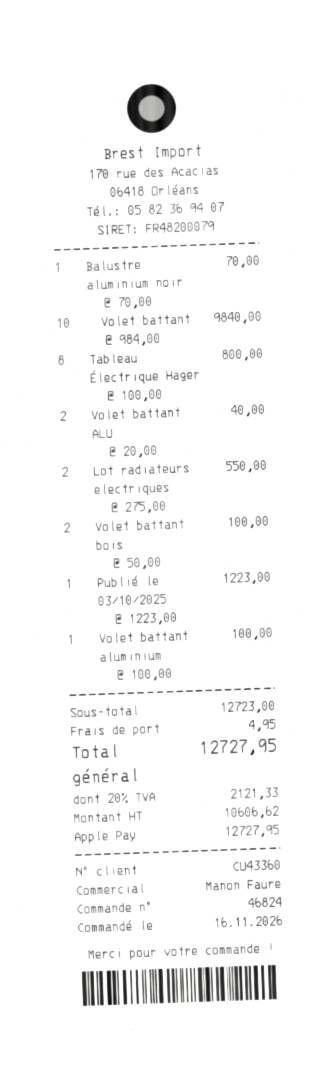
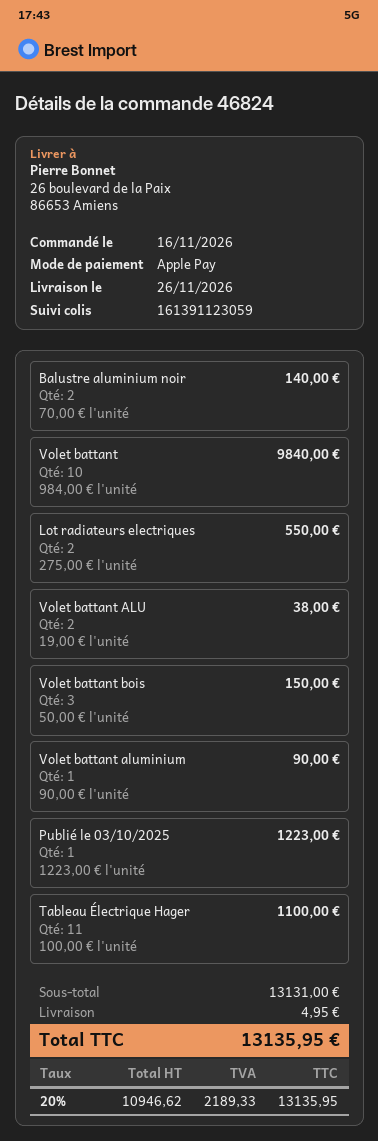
Balustre aluminium noir: 1 x 70.00 = 70.00 -> 2 x 70.00 = 140.00
Tableau Électrique Hager: 8 x 100.00 = 800.00 -> 11 x 100.00 = 1100.00
Volet battant ALU: 2 x 20.00 = 40.00 -> 2 x 19.00 = 38.00
Volet battant bois: 2 x 50.00 = 100.00 -> 3 x 50.00 = 150.00
Volet battant aluminium: 1 x 100.00 = 100.00 -> 1 x 90.00 = 90.00
subtotal: 12723.00 -> 13131.00
net: 10606.62 -> 10946.62
tax: 20% = 2121.33 -> 20% = 2189.33
total: 12727.95 -> 13135.95

